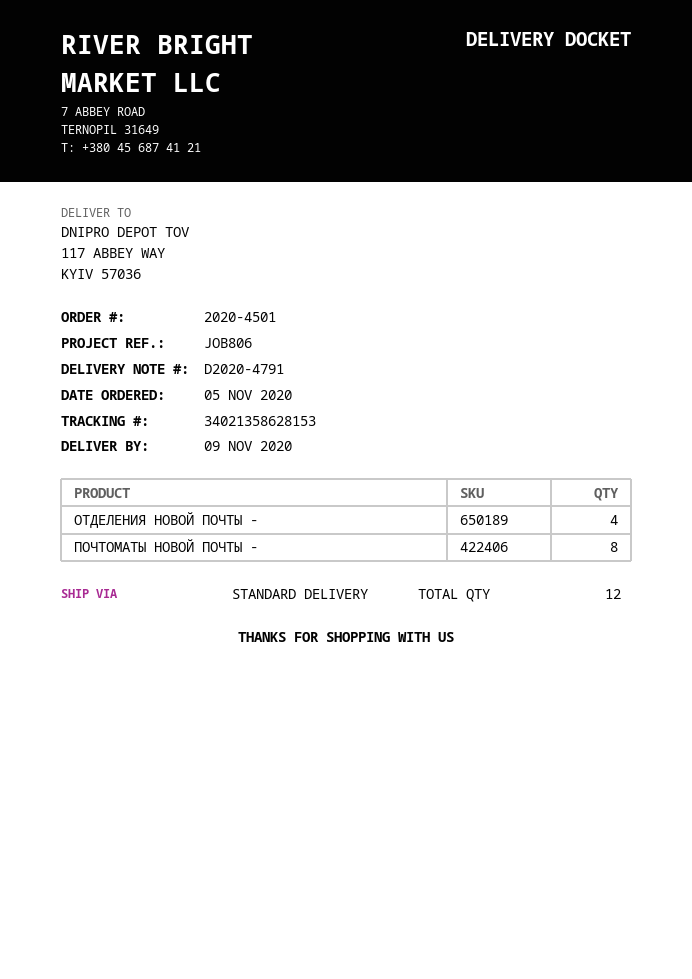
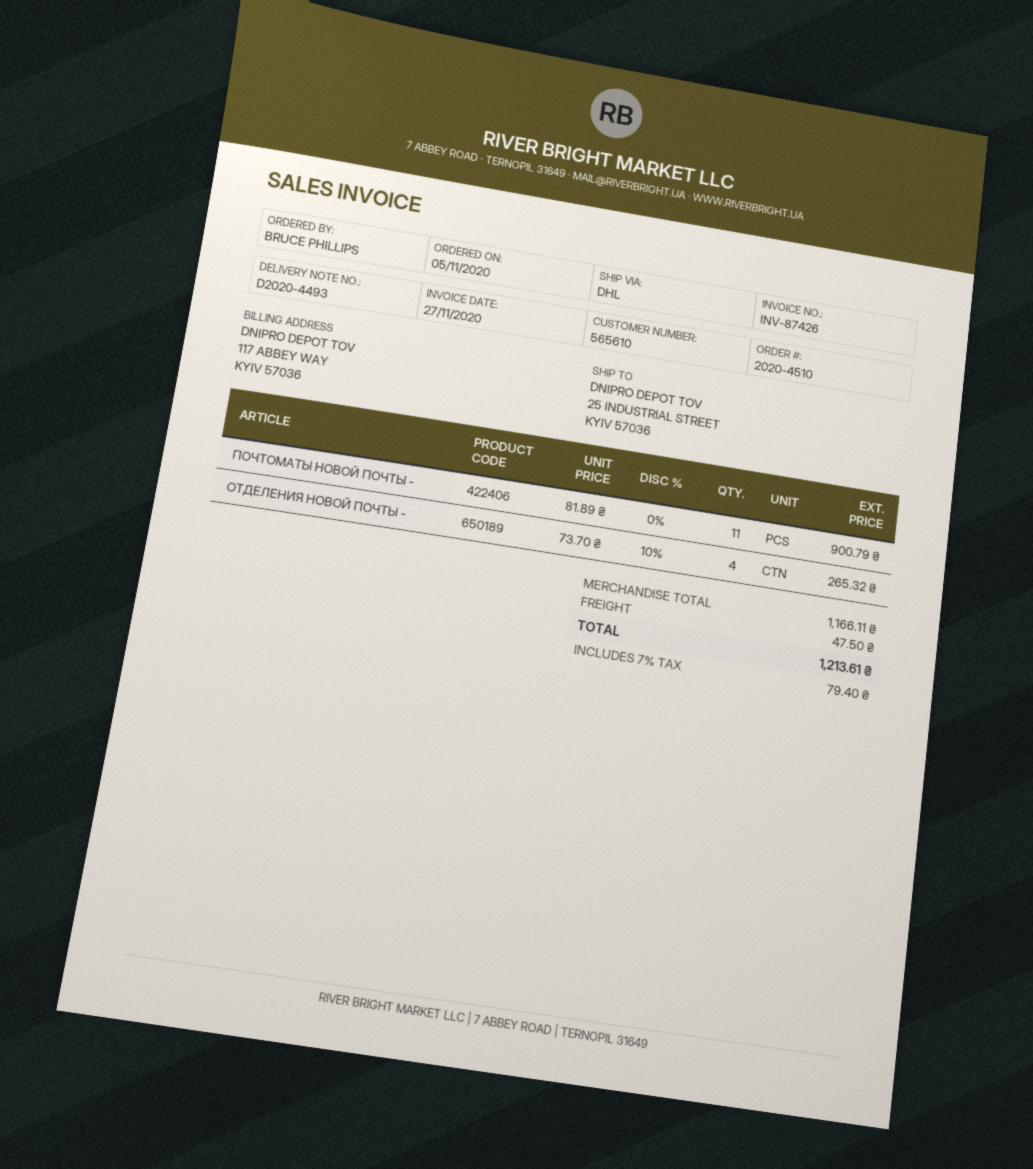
order number: 2020-4501 -> 2020-4510
delivery note number: D2020-4791 -> D2020-4493
shipping method: standard -> DHL
ship to: 117 ABBEY WAY, KYIV 57036 -> 25 INDUSTRIAL STREET, KYIV 57036
ПОЧТОМАТЫ НОВОЙ ПОЧТЫ -: 8 -> 11

